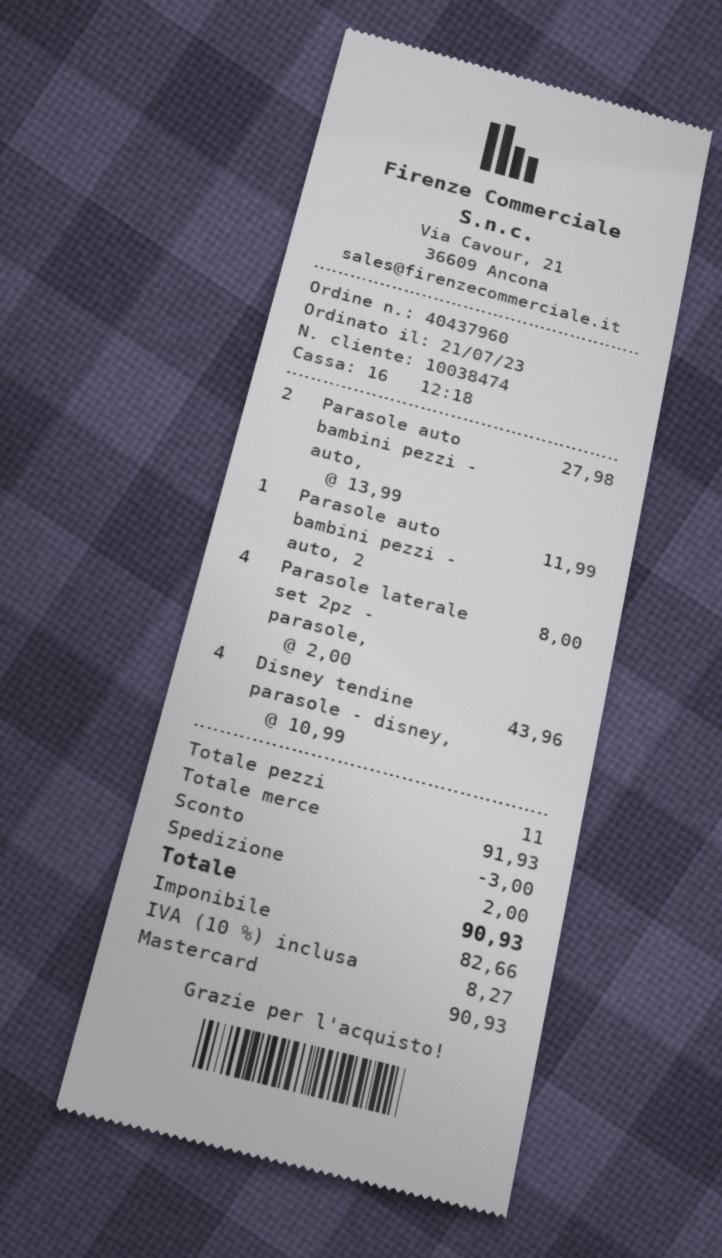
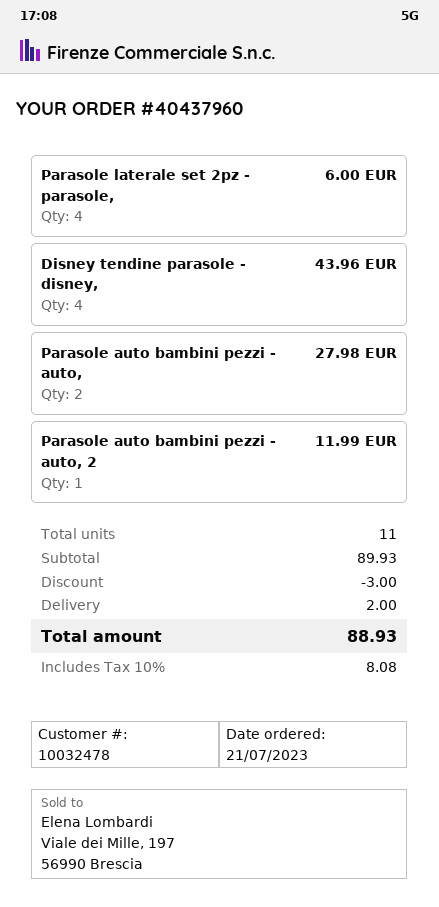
customer number: 10038474 -> 10032478
Parasole laterale set 2pz - parasole,: 4 for 8.00 -> 4 for 6.00
subtotal: 91.93 -> 89.93
tax: 10% = 8.27 -> 10% = 8.08
total: 90.93 -> 88.93

